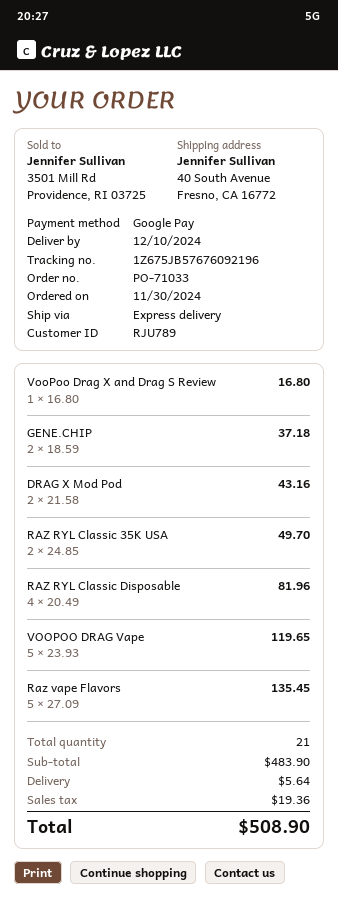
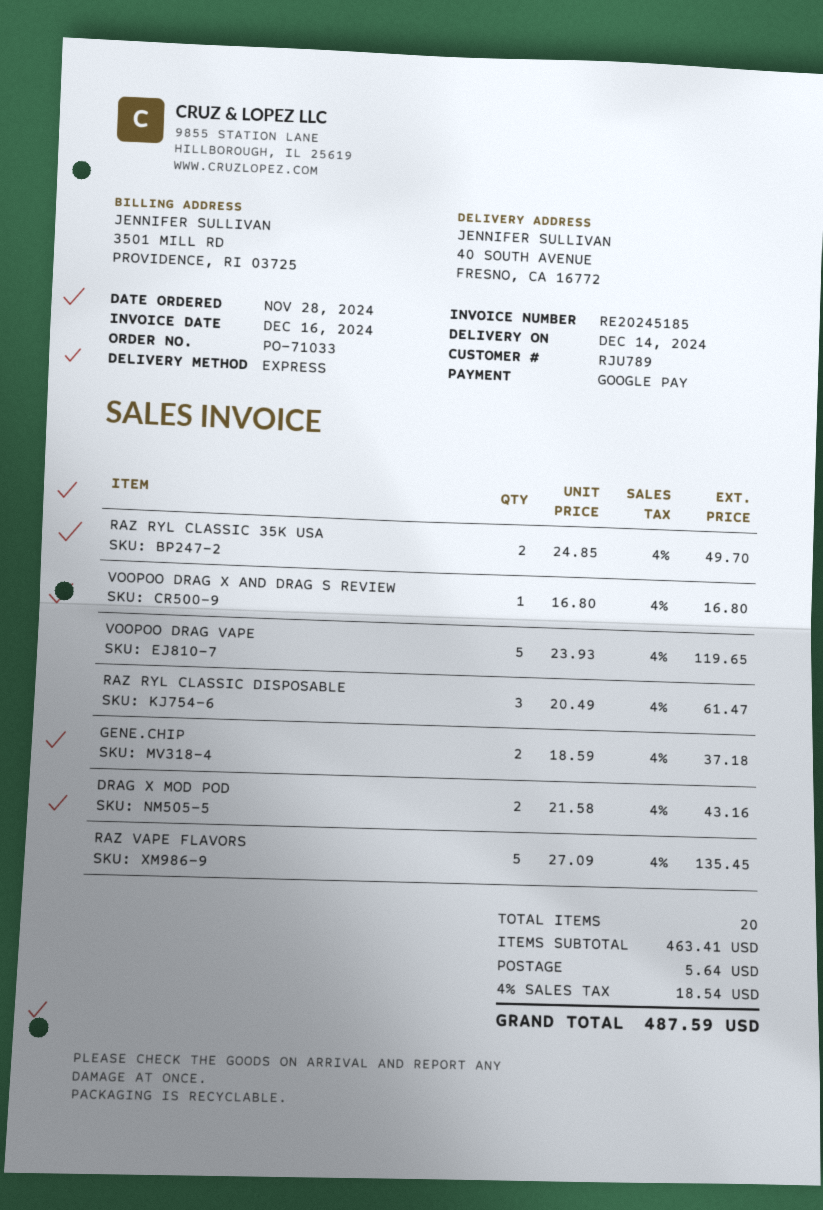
order date: 2024-11-30 -> 2024-11-28
delivery date: 2024-12-10 -> 2024-12-14
RAZ RYL Classic Disposable: 4 x 20.49 = 81.96 -> 3 x 20.49 = 61.47
total quantity: 21 -> 20
subtotal: 483.90 -> 463.41
tax: 19.36 -> 18.54
total: 508.90 -> 487.59

